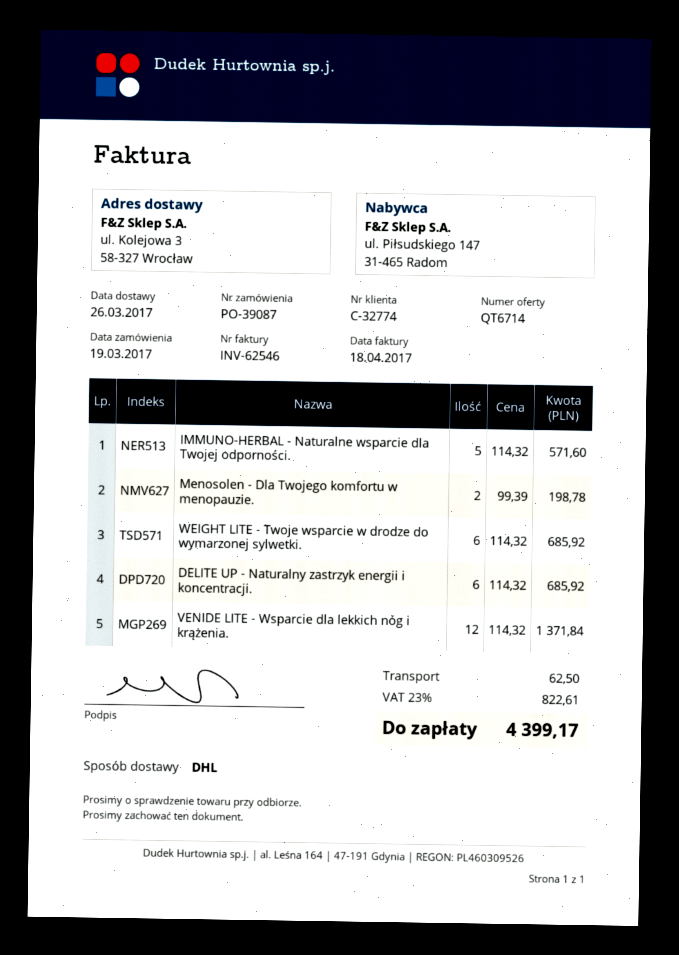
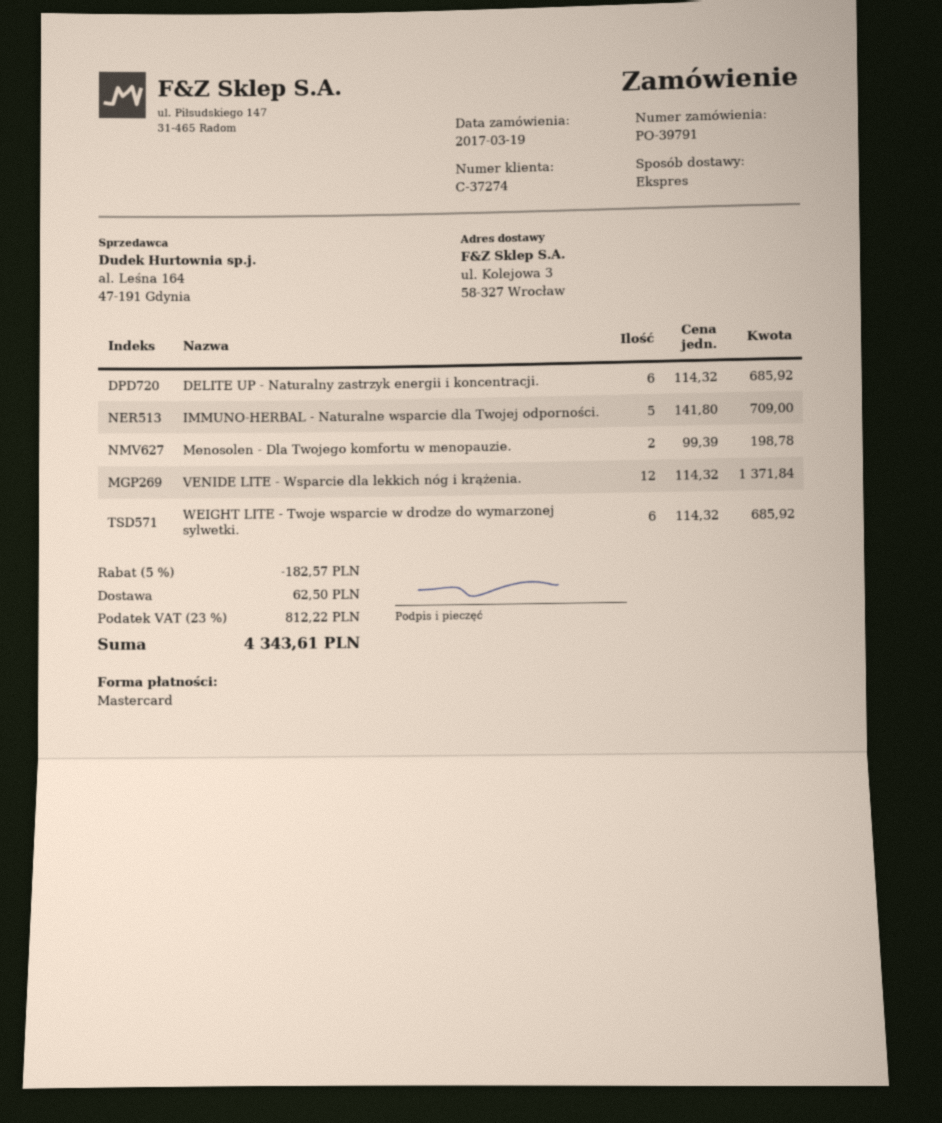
order number: PO-39087 -> PO-39791
customer number: C-32774 -> C-37274
shipping method: DHL -> express
IMMUNO-HERBAL - Naturalne wsparcie dla Twojej odporności.: 5 x 114.32 = 571.60 -> 5 x 141.80 = 709.00
discount: none -> 5% = 182.57
tax: 23% = 822.61 -> 23% = 812.22
total: 4399.17 -> 4343.61

